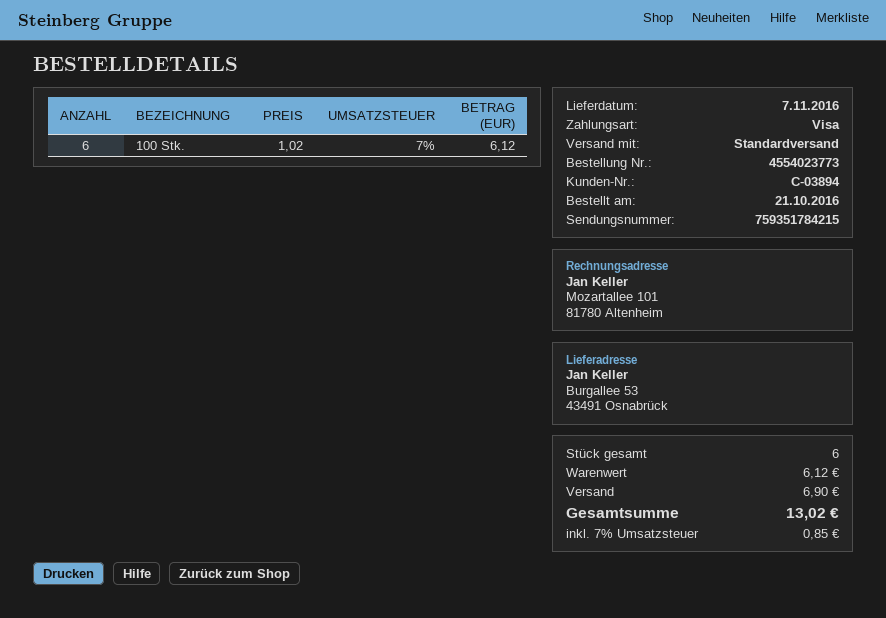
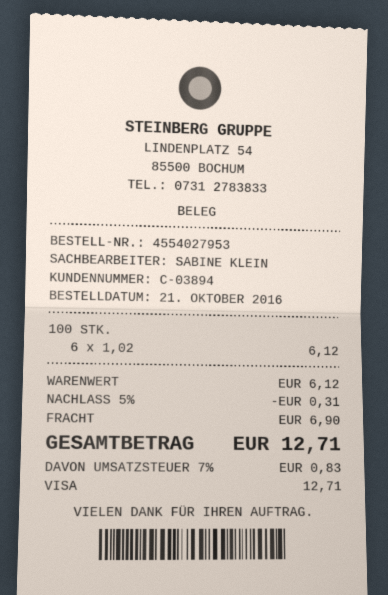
order number: 4554023773 -> 4554027953
discount: none -> 5% = 0.31
tax: 7% = 0.85 -> 7% = 0.83
total: 13.02 -> 12.71

